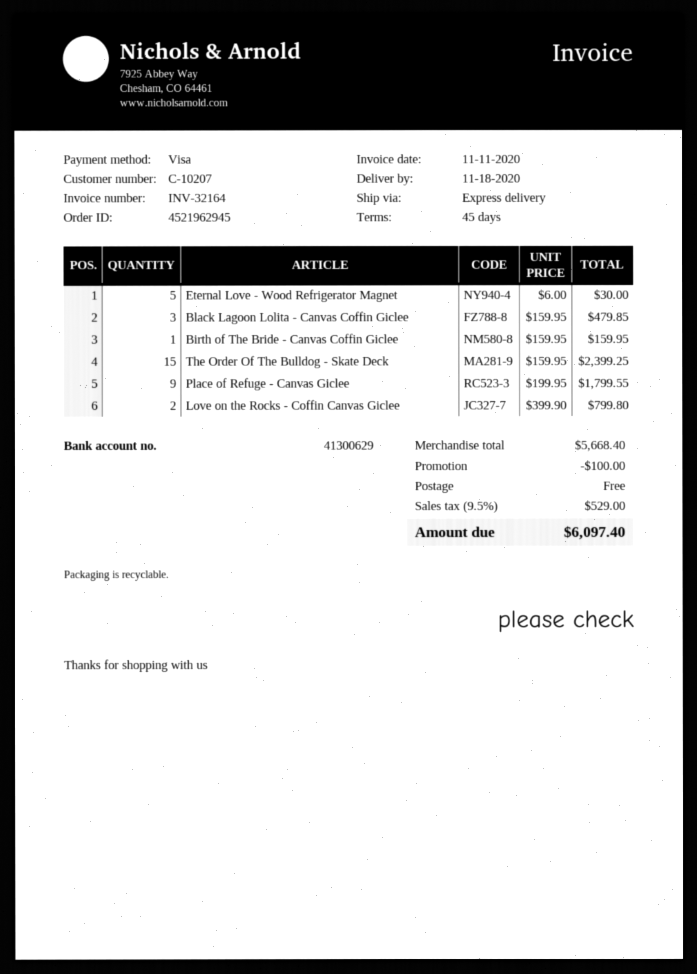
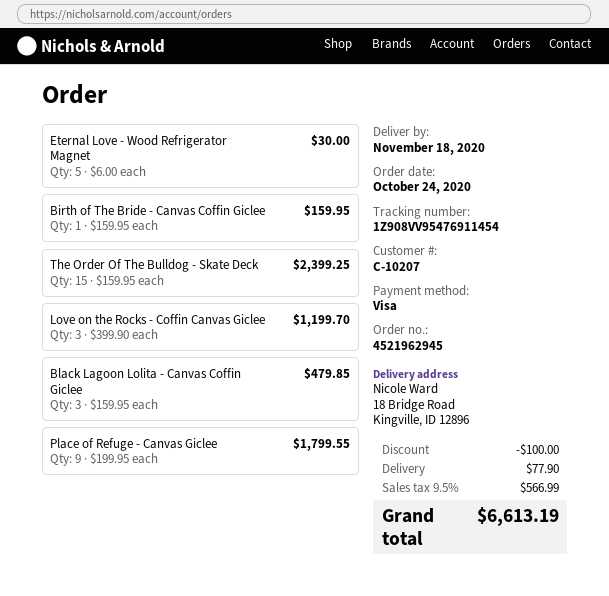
Love on the Rocks - Coffin Canvas Giclee: 2 x 399.90 = 799.80 -> 3 x 399.90 = 1199.70
shipping: 0.00 -> 77.90
tax: 9.5% = 529.00 -> 9.5% = 566.99
total: 6097.40 -> 6613.19

